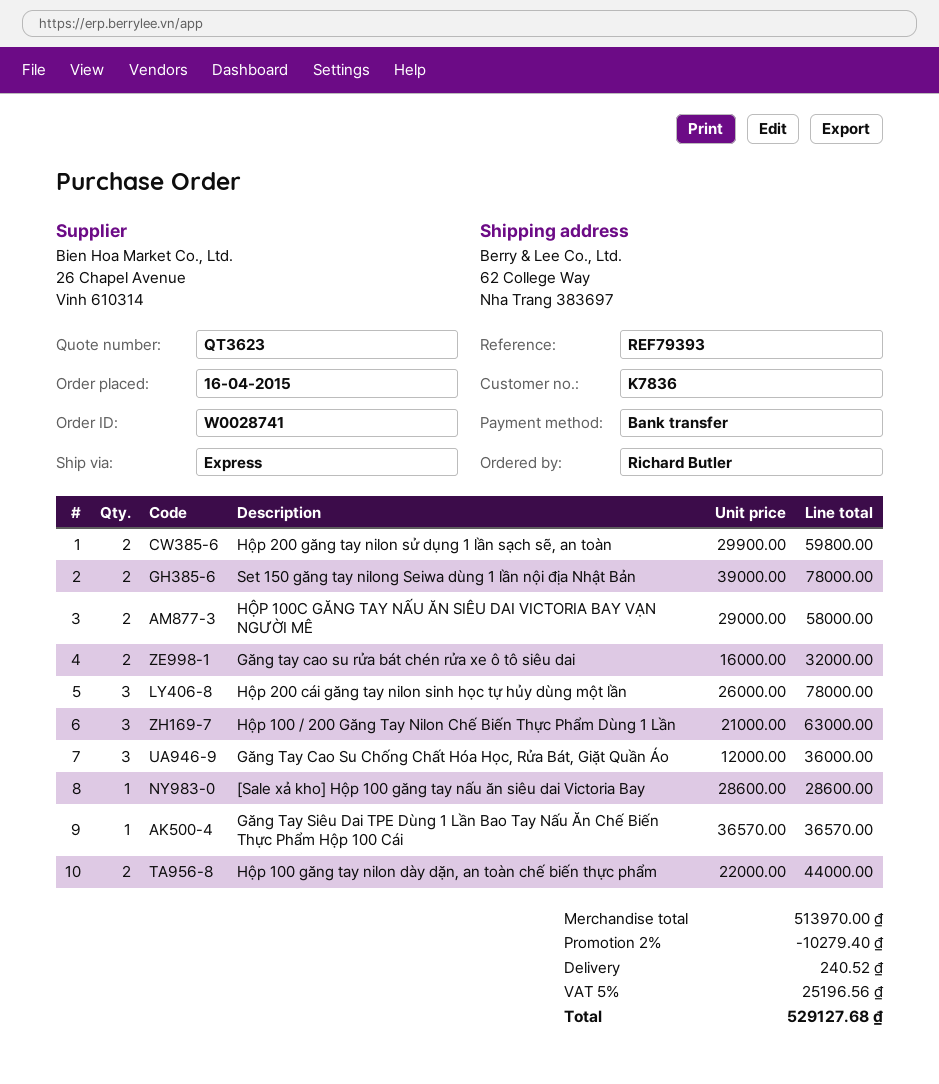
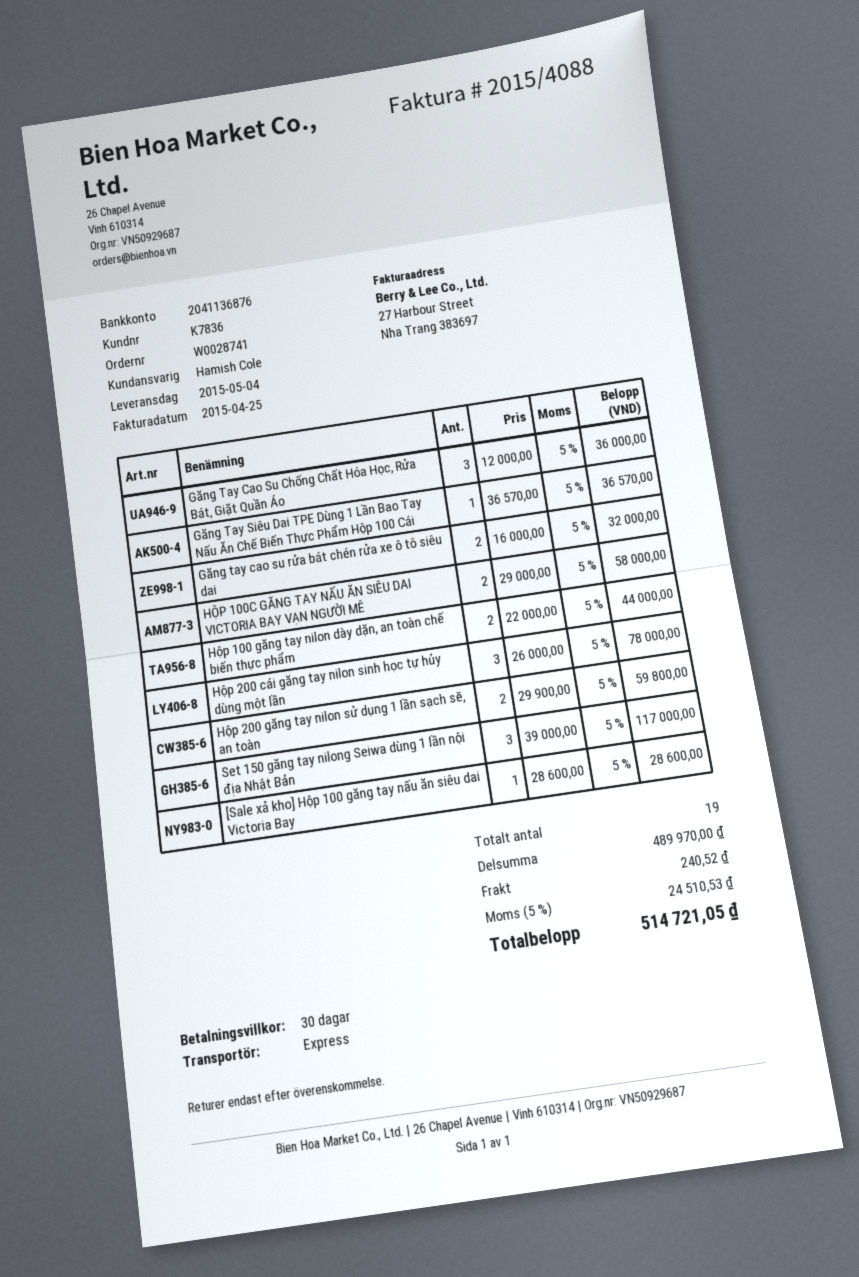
Set 150 găng tay nilong Seiwa dùng 1 lần nội địa Nhật Bản: 2 x 39000.00 = 78000.00 -> 3 x 39000.00 = 117000.00
Hộp 100 / 200 Găng Tay Nilon Chế Biến Thực Phẩm Dùng 1 Lần: 3 x 21000.00 = 63000.00 -> none
subtotal: 513970.00 -> 489970.00
discount: 2% = 10279.40 -> none
tax: 5% = 25196.56 -> 5% = 24510.53
total: 529127.68 -> 514721.05

